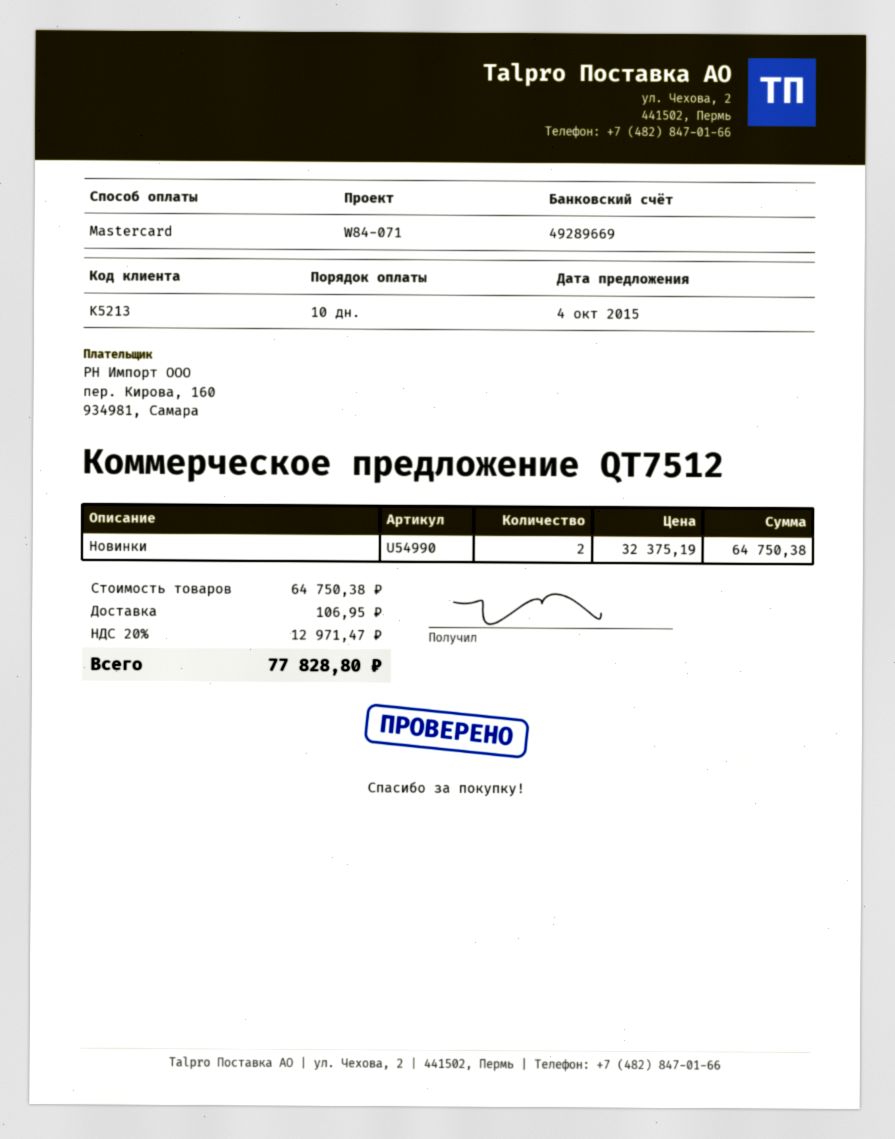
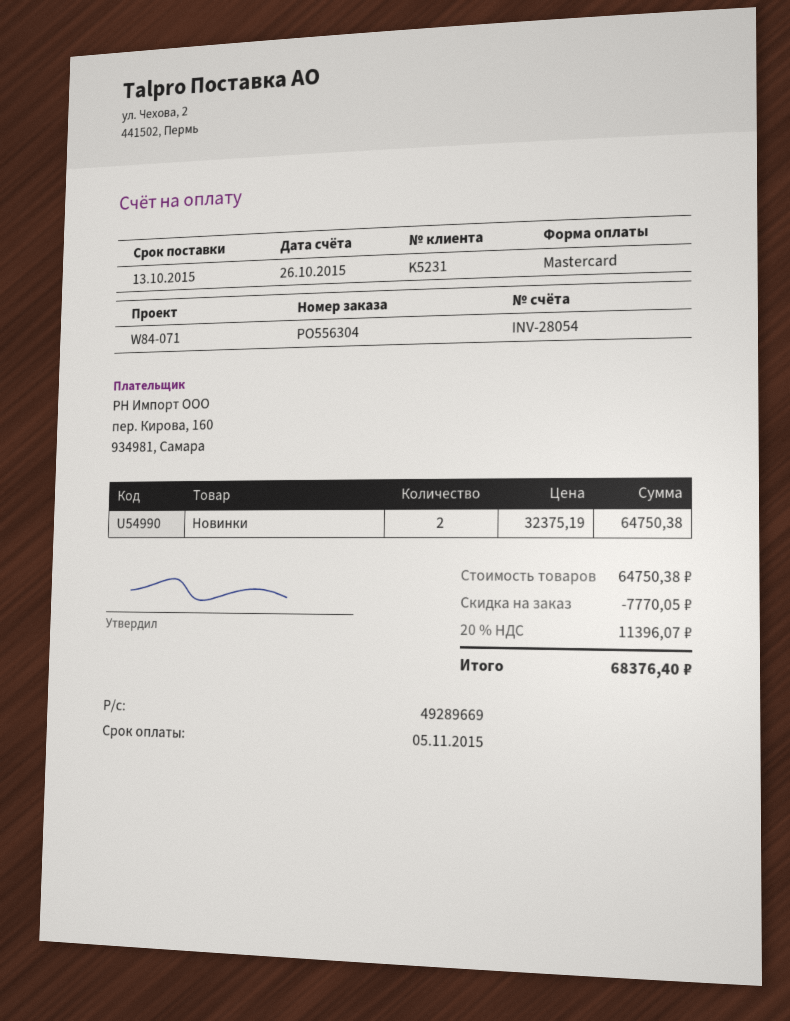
customer number: K5213 -> K5231
discount: none -> 7770.05
shipping: 106.95 -> none
tax: 20% = 12971.47 -> 20% = 11396.07
total: 77828.80 -> 68376.40

